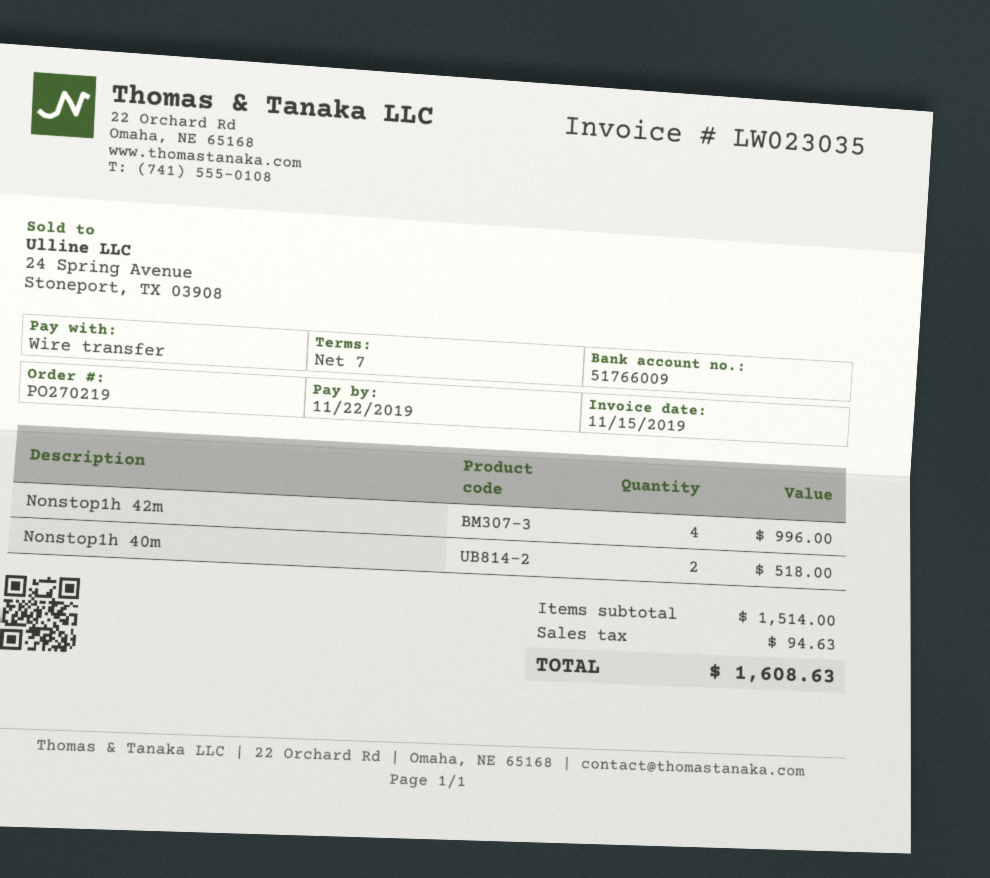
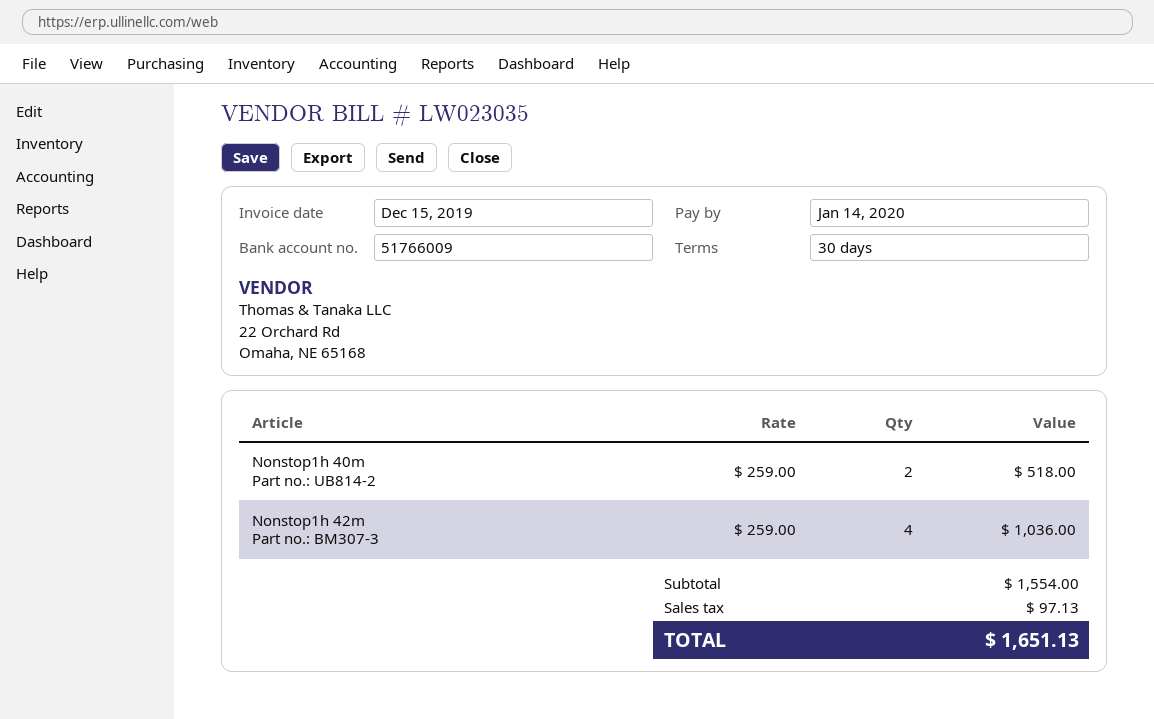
invoice date: 2019-11-15 -> 2019-12-15
payment terms: 7 days -> 30 days
due date: 2019-11-22 -> 2020-01-14
Nonstop1h 42m: 4 for 996.00 -> 4 for 1036.00
subtotal: 1514.00 -> 1554.00
tax: 94.63 -> 97.13
total: 1608.63 -> 1651.13

